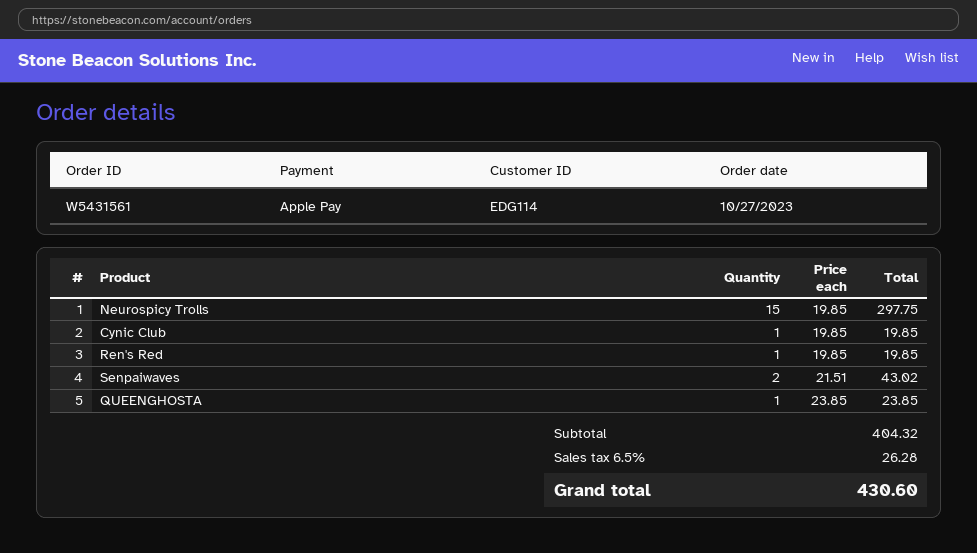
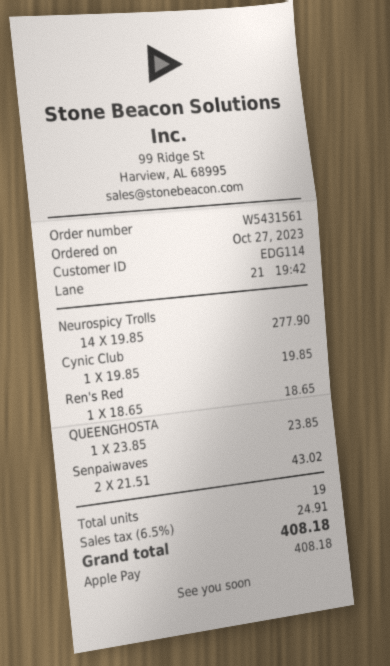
Neurospicy Trolls: 15 x 19.85 = 297.75 -> 14 x 19.85 = 277.90
Ren's Red: 1 x 19.85 = 19.85 -> 1 x 18.65 = 18.65
tax: 6.5% = 26.28 -> 6.5% = 24.91
total: 430.60 -> 408.18

